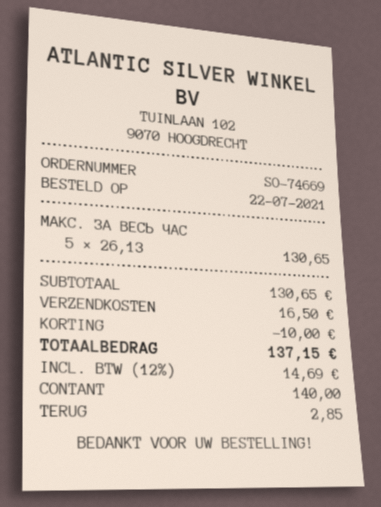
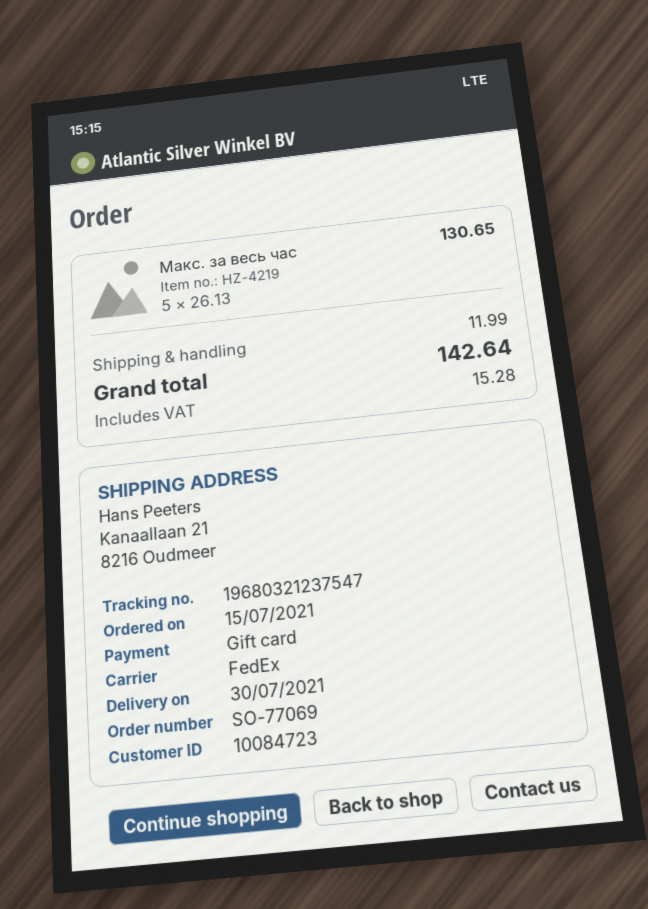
order number: SO-74669 -> SO-77069
order date: 2021-07-22 -> 2021-07-15
payment method: cash -> gift card
discount: 10.00 -> none
shipping: 16.50 -> 11.99
tax: 14.69 -> 15.28
total: 137.15 -> 142.64

